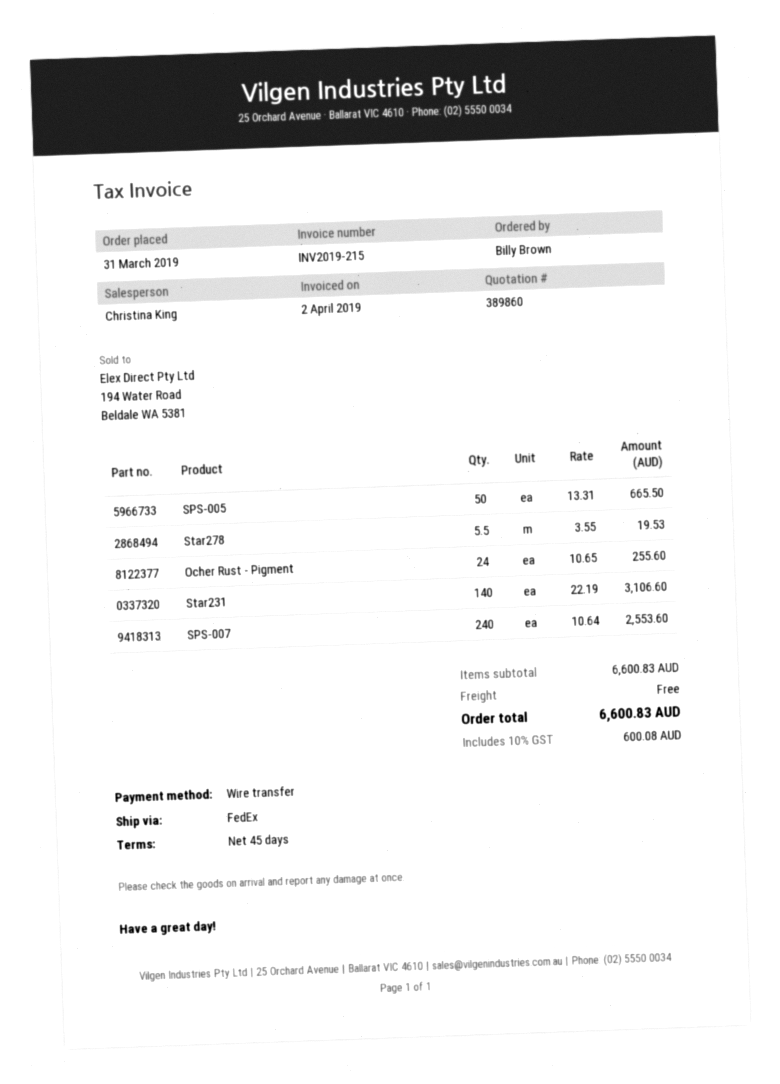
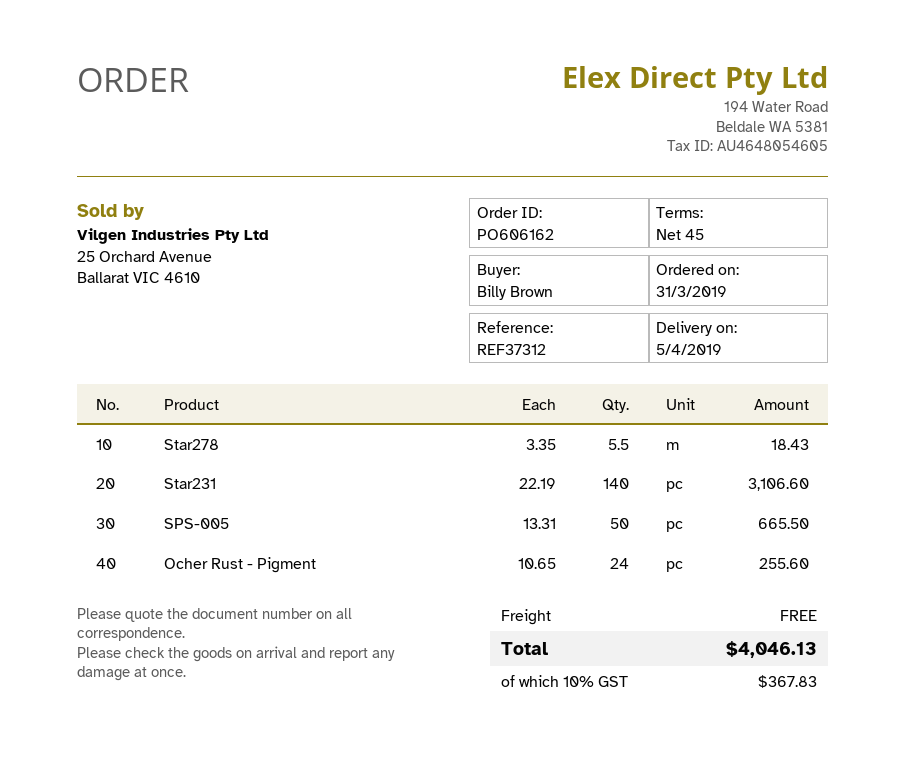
Star278: 5.5 x 3.55 = 19.53 -> 5.5 x 3.35 = 18.43
SPS-007: 240 x 10.64 = 2553.60 -> none
tax: 10% = 600.08 -> 10% = 367.83
total: 6600.83 -> 4046.13

